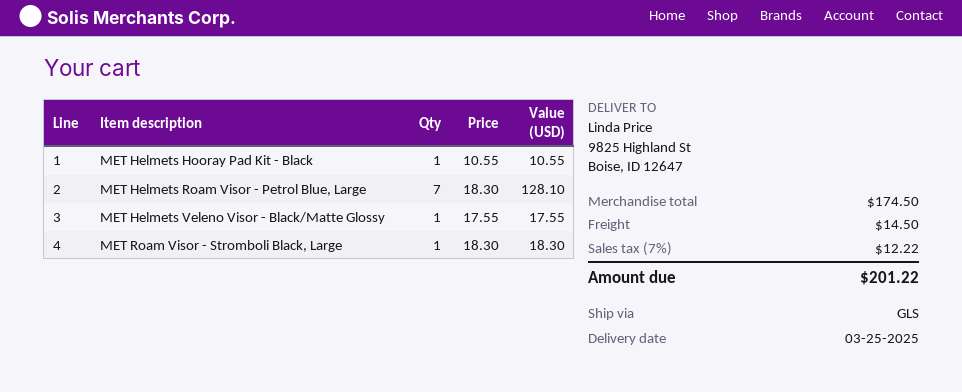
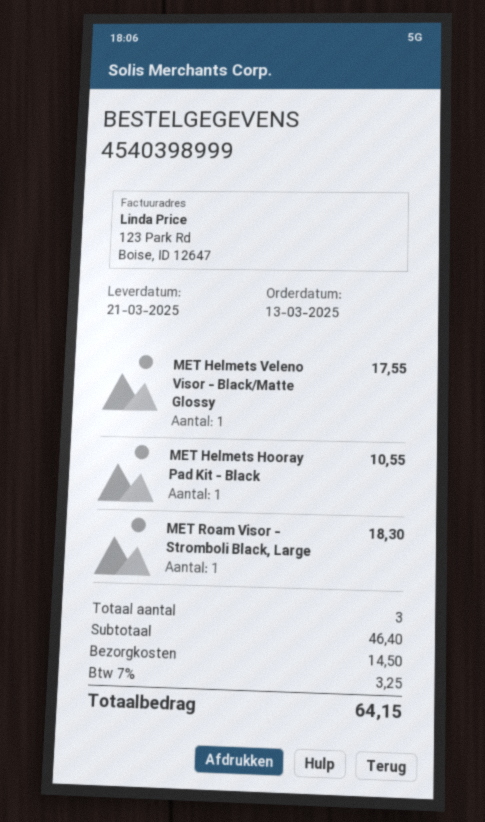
delivery date: 2025-03-25 -> 2025-03-21
MET Helmets Roam Visor - Petrol Blue, Large: 7 for 128.10 -> none
subtotal: 174.50 -> 46.40
tax: 7% = 12.22 -> 7% = 3.25
total: 201.22 -> 64.15

